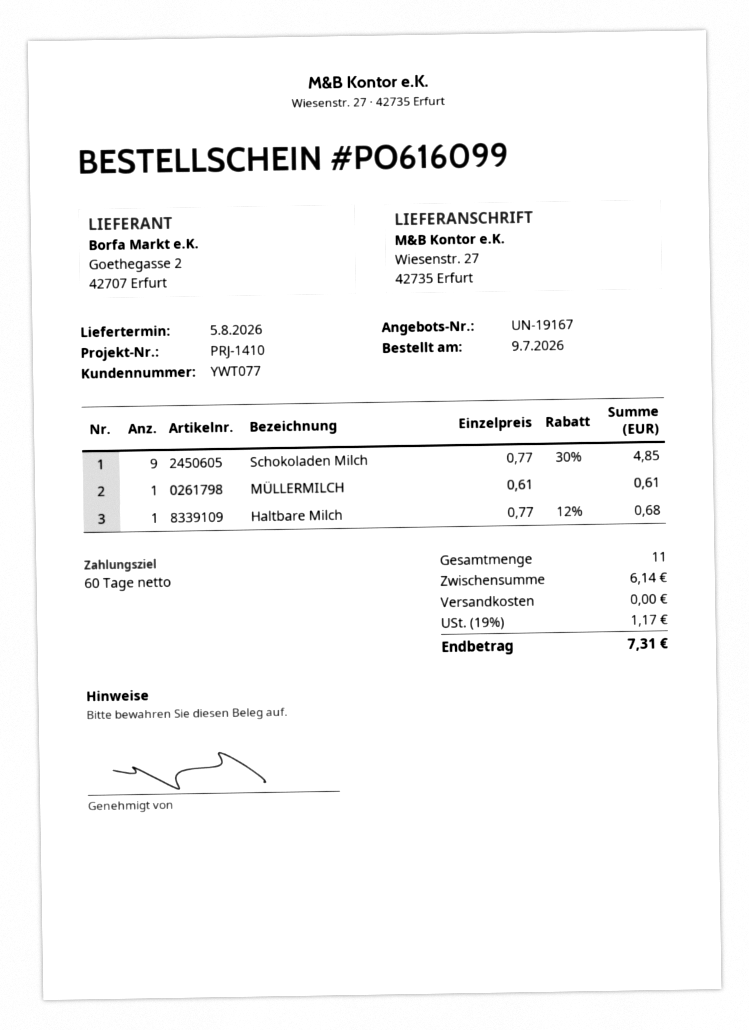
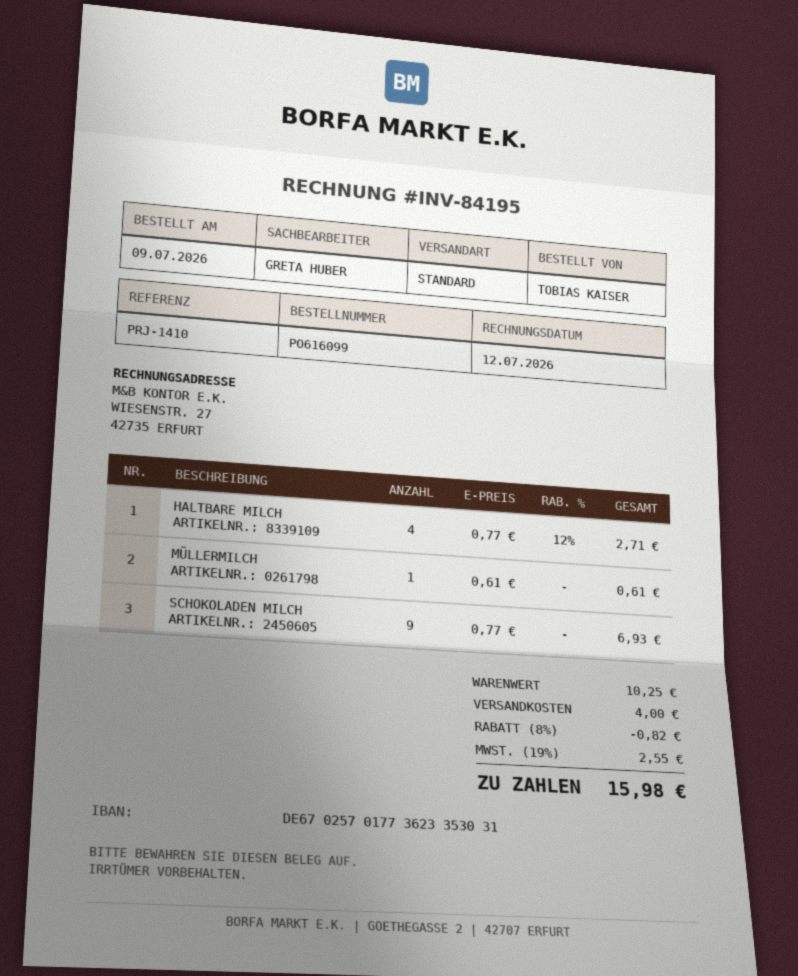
Schokoladen Milch: 9 x 0.77 - 30% = 4.85 -> 9 x 0.77 = 6.93
Haltbare Milch: 1 x 0.77 - 12% = 0.68 -> 4 x 0.77 - 12% = 2.71
subtotal: 6.14 -> 10.25
discount: none -> 8% = 0.82
shipping: 0.00 -> 4.00
tax: 19% = 1.17 -> 19% = 2.55
total: 7.31 -> 15.98

